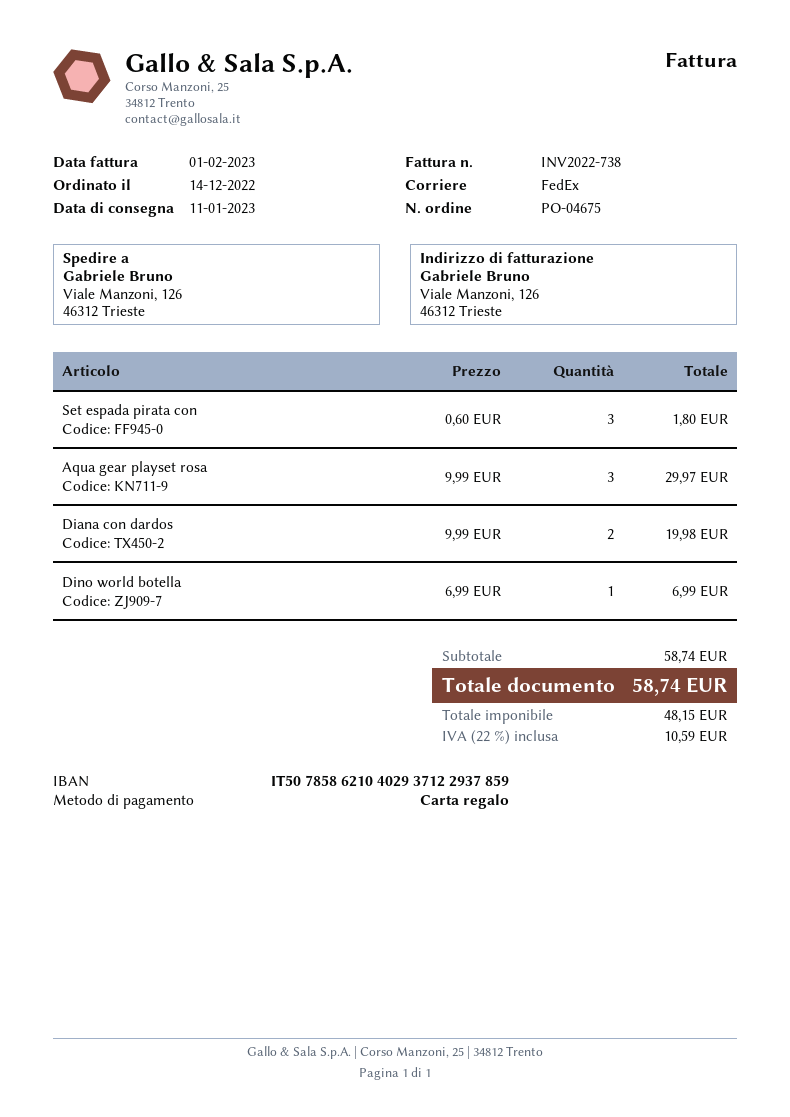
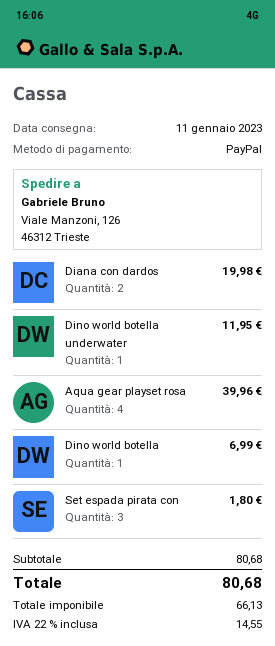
payment method: gift card -> PayPal
Aqua gear playset rosa: 3 for 29.97 -> 4 for 39.96
Dino world botella underwater: none -> 1 for 11.95
subtotal: 58.74 -> 80.68
net: 48.15 -> 66.13
tax: 22% = 10.59 -> 22% = 14.55
total: 58.74 -> 80.68

